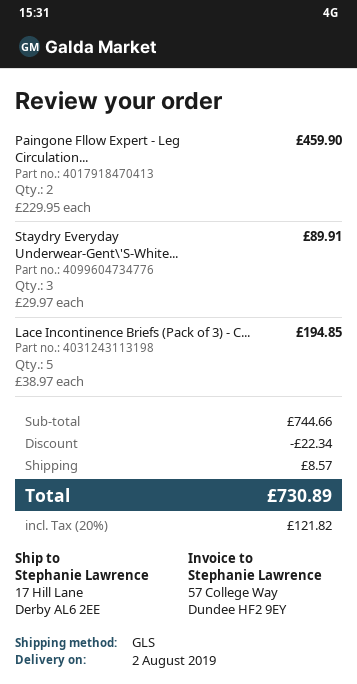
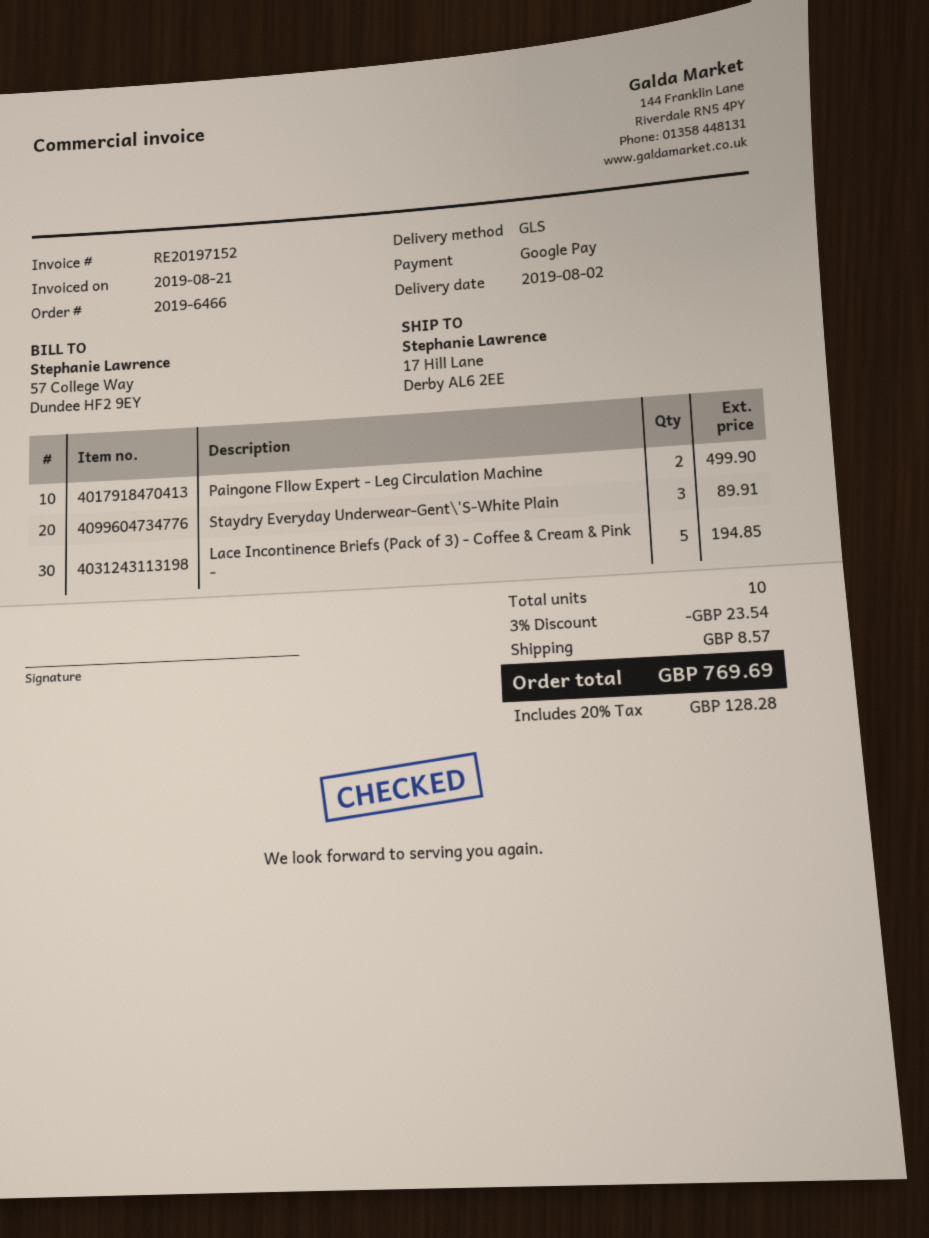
Paingone Fllow Expert - Leg Circulation...: 2 for 459.90 -> 2 for 499.90
discount: 22.34 -> 23.54
tax: 20% = 121.82 -> 20% = 128.28
total: 730.89 -> 769.69

